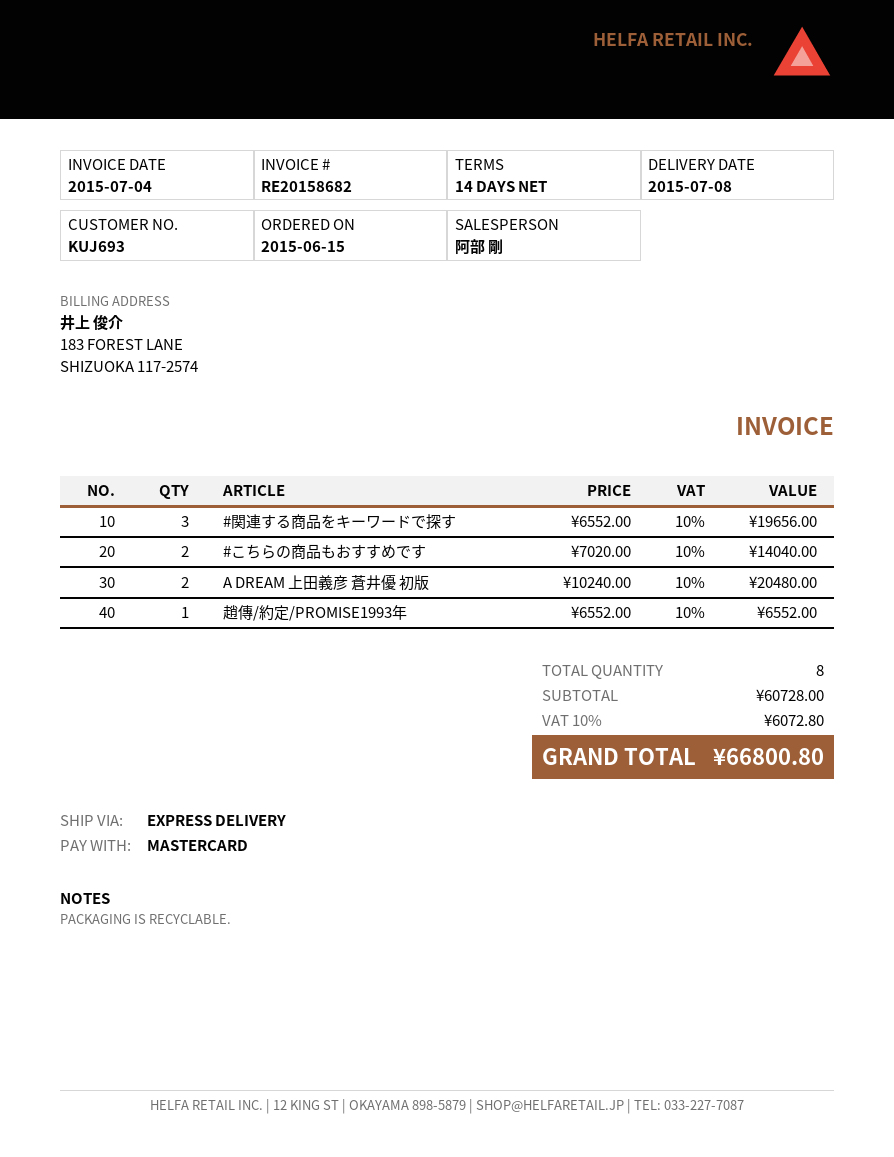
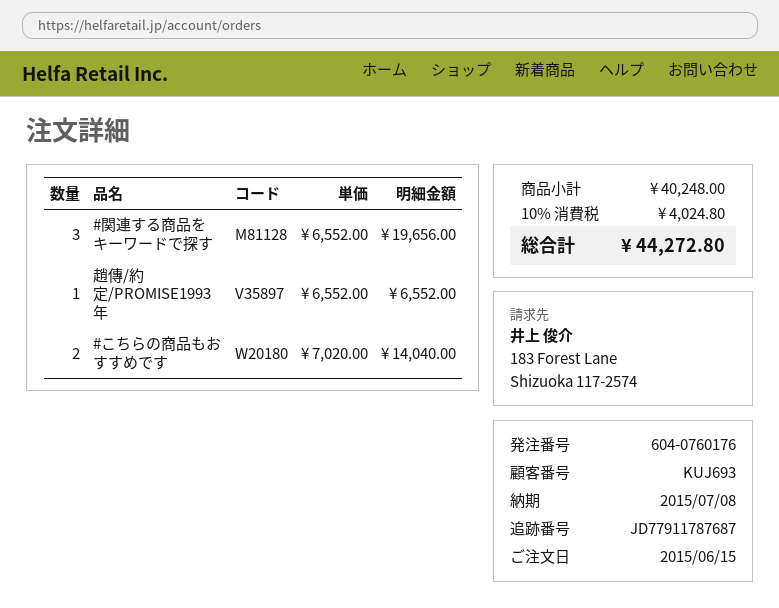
A DREAM 上田義彦 蒼井優 初版: 2 x 10240.00 = 20480.00 -> none
subtotal: 60728.00 -> 40248.00
tax: 10% = 6072.80 -> 10% = 4024.80
total: 66800.80 -> 44272.80

